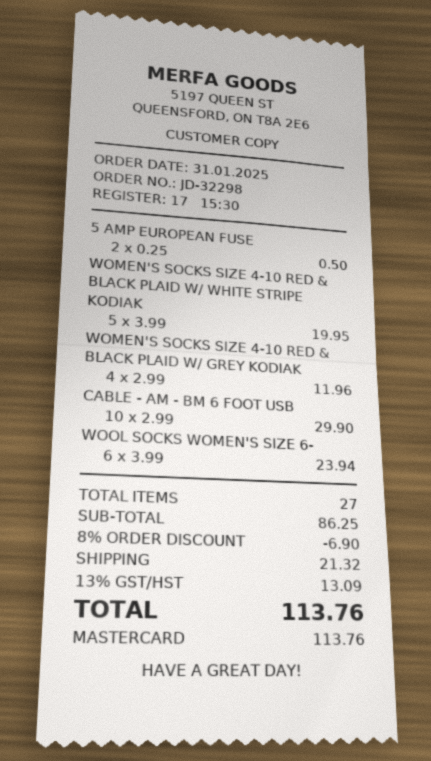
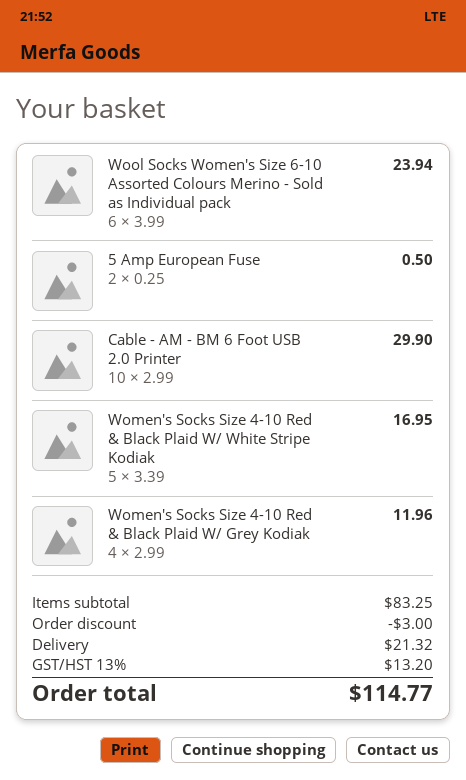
WOMEN'S SOCKS SIZE 4-10 RED & BLACK PLAID W/ WHITE STRIPE KODIAK: 5 x 3.99 = 19.95 -> 5 x 3.39 = 16.95
subtotal: 86.25 -> 83.25
discount: 6.90 -> 3.00
tax: 13% = 13.09 -> 13% = 13.20
total: 113.76 -> 114.77

